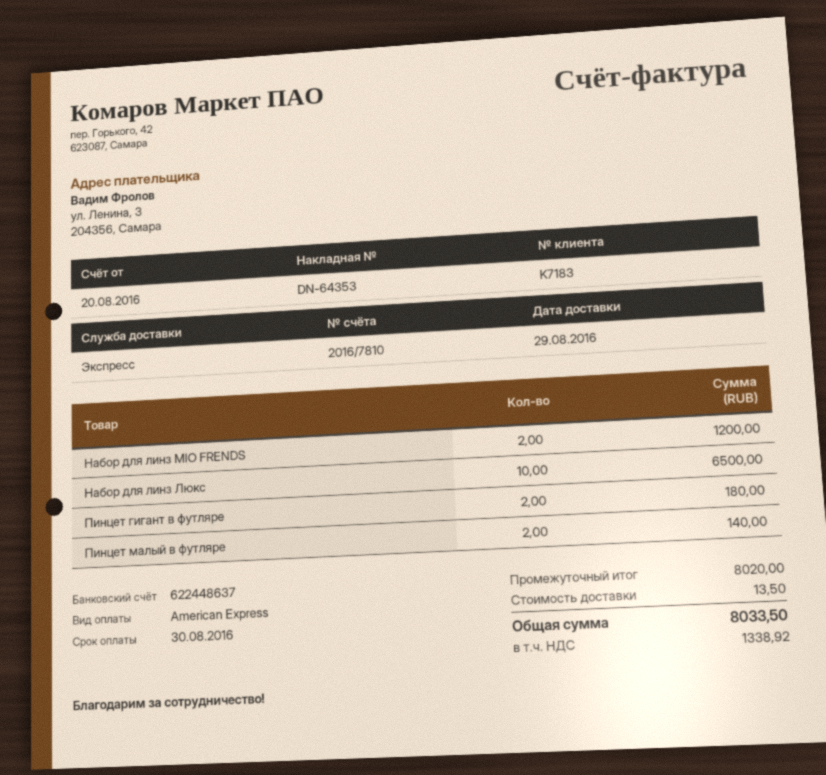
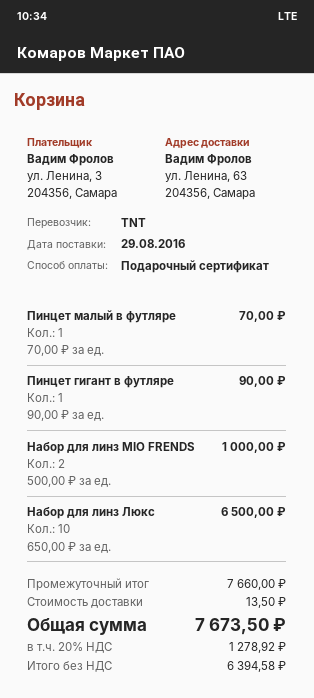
payment method: American Express -> gift card
shipping method: express -> TNT
Набор для линз MIO FRENDS: 2 for 1200.00 -> 2 for 1000.00
Пинцет гигант в футляре: 2 for 180.00 -> 1 for 90.00
Пинцет малый в футляре: 2 for 140.00 -> 1 for 70.00
subtotal: 8020.00 -> 7660.00
tax: 1338.92 -> 1278.92
total: 8033.50 -> 7673.50

